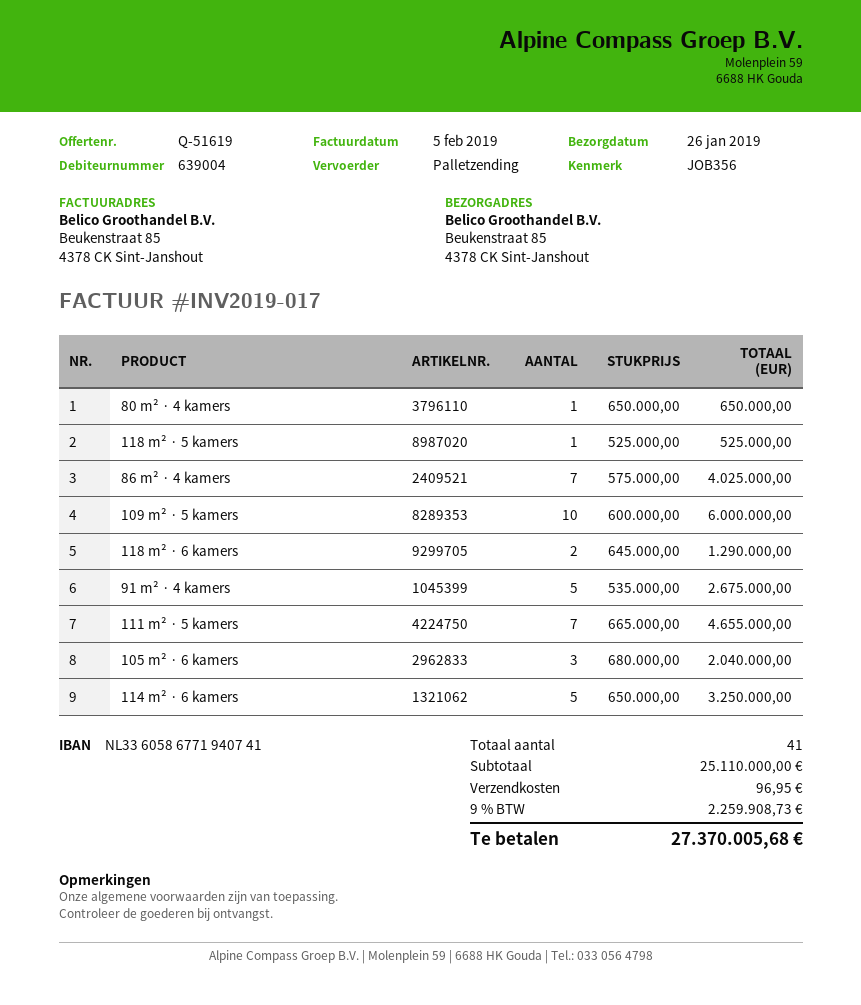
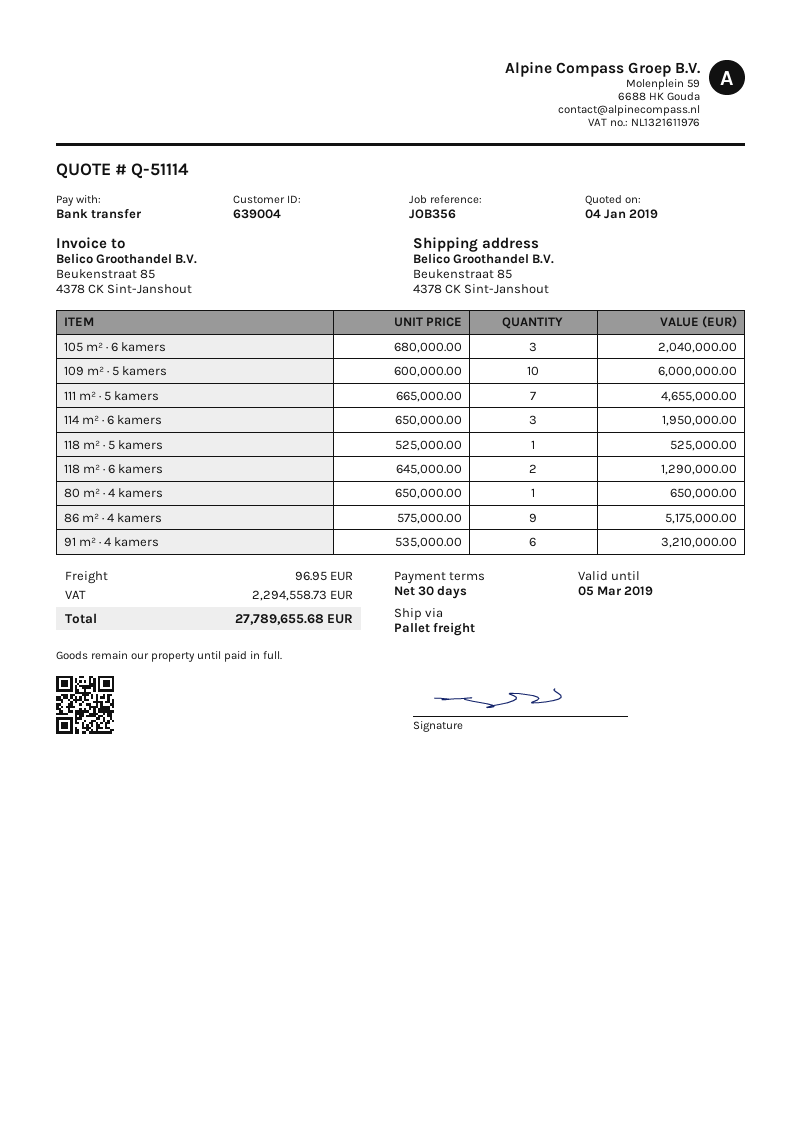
quote number: Q-51619 -> Q-51114
86 m² · 4 kamers: 7 x 575000.00 = 4025000.00 -> 9 x 575000.00 = 5175000.00
91 m² · 4 kamers: 5 x 535000.00 = 2675000.00 -> 6 x 535000.00 = 3210000.00
114 m² · 6 kamers: 5 x 650000.00 = 3250000.00 -> 3 x 650000.00 = 1950000.00
tax: 2259908.73 -> 2294558.73
total: 27370005.68 -> 27789655.68

